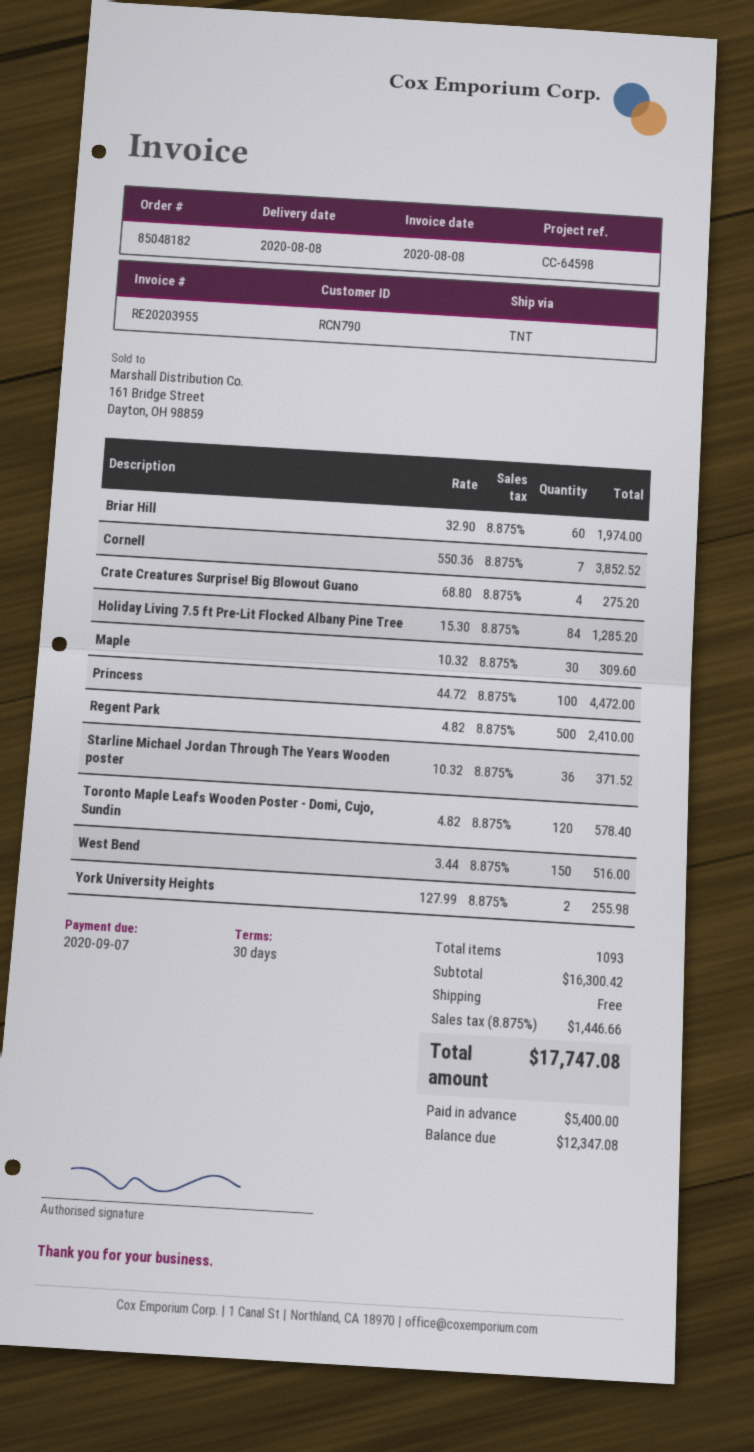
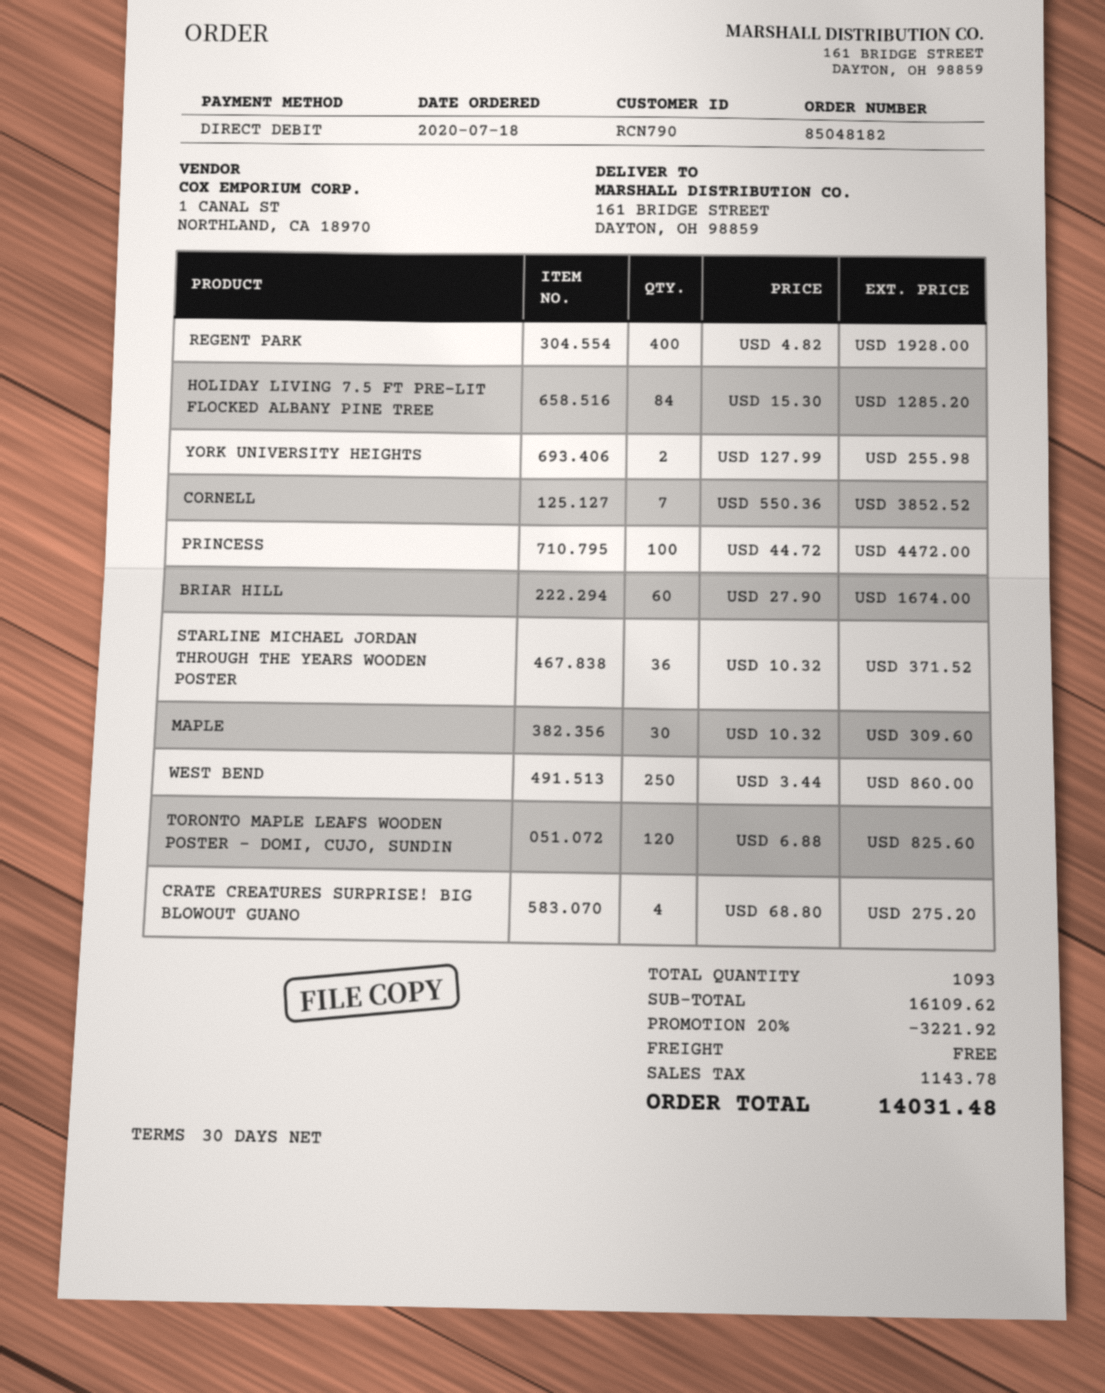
Briar Hill: 60 x 32.90 = 1974.00 -> 60 x 27.90 = 1674.00
Regent Park: 500 x 4.82 = 2410.00 -> 400 x 4.82 = 1928.00
Toronto Maple Leafs Wooden Poster - Domi, Cujo, Sundin: 120 x 4.82 = 578.40 -> 120 x 6.88 = 825.60
West Bend: 150 x 3.44 = 516.00 -> 250 x 3.44 = 860.00
subtotal: 16300.42 -> 16109.62
discount: none -> 20% = 3221.92
tax: 1446.66 -> 1143.78
total: 17747.08 -> 14031.48

